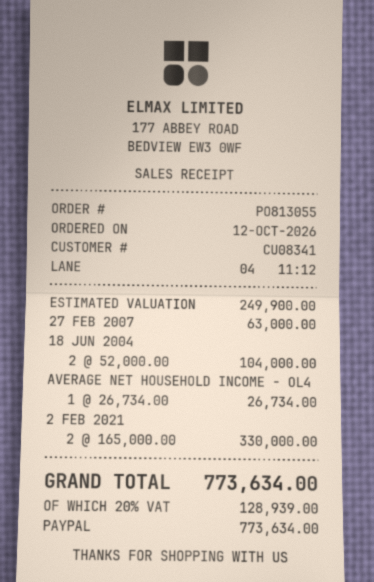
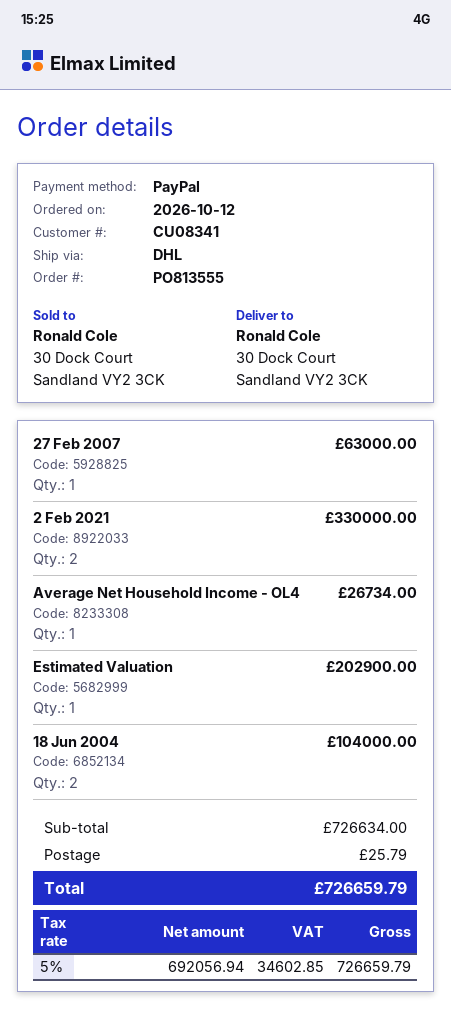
order number: PO813055 -> PO813555
ESTIMATED VALUATION: 1 for 249900.00 -> 1 for 202900.00
shipping: none -> 25.79
tax: 20% = 128939.00 -> 5% = 34602.85
total: 773634.00 -> 726659.79

